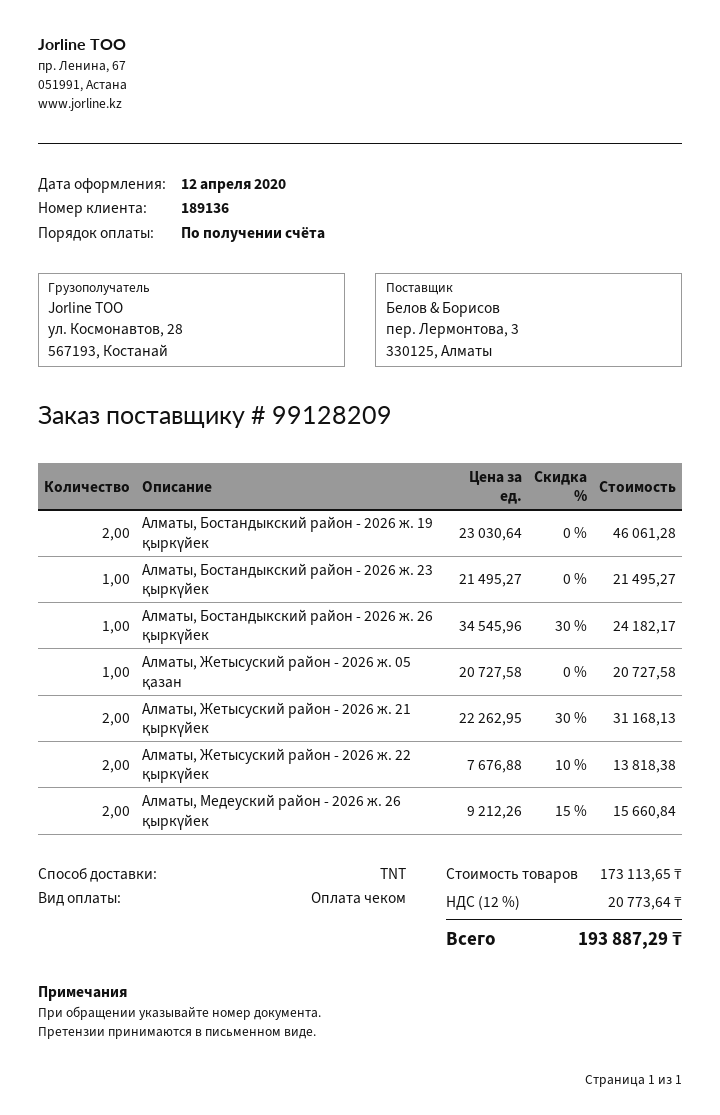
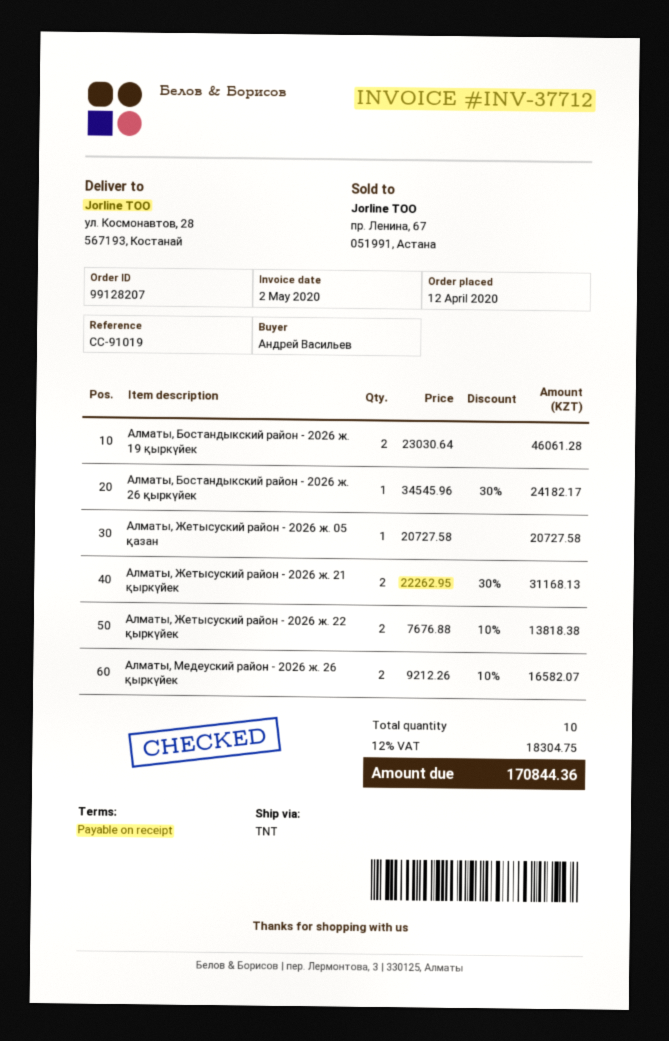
order number: 99128209 -> 99128207
Алматы, Бостандыкский район - 2026 ж. 23 қыркүйек: 1 x 21495.27 = 21495.27 -> none
Алматы, Медеуский район - 2026 ж. 26 қыркүйек: 2 x 9212.26 - 15% = 15660.84 -> 2 x 9212.26 - 10% = 16582.07
tax: 12% = 20773.64 -> 12% = 18304.75
total: 193887.29 -> 170844.36

